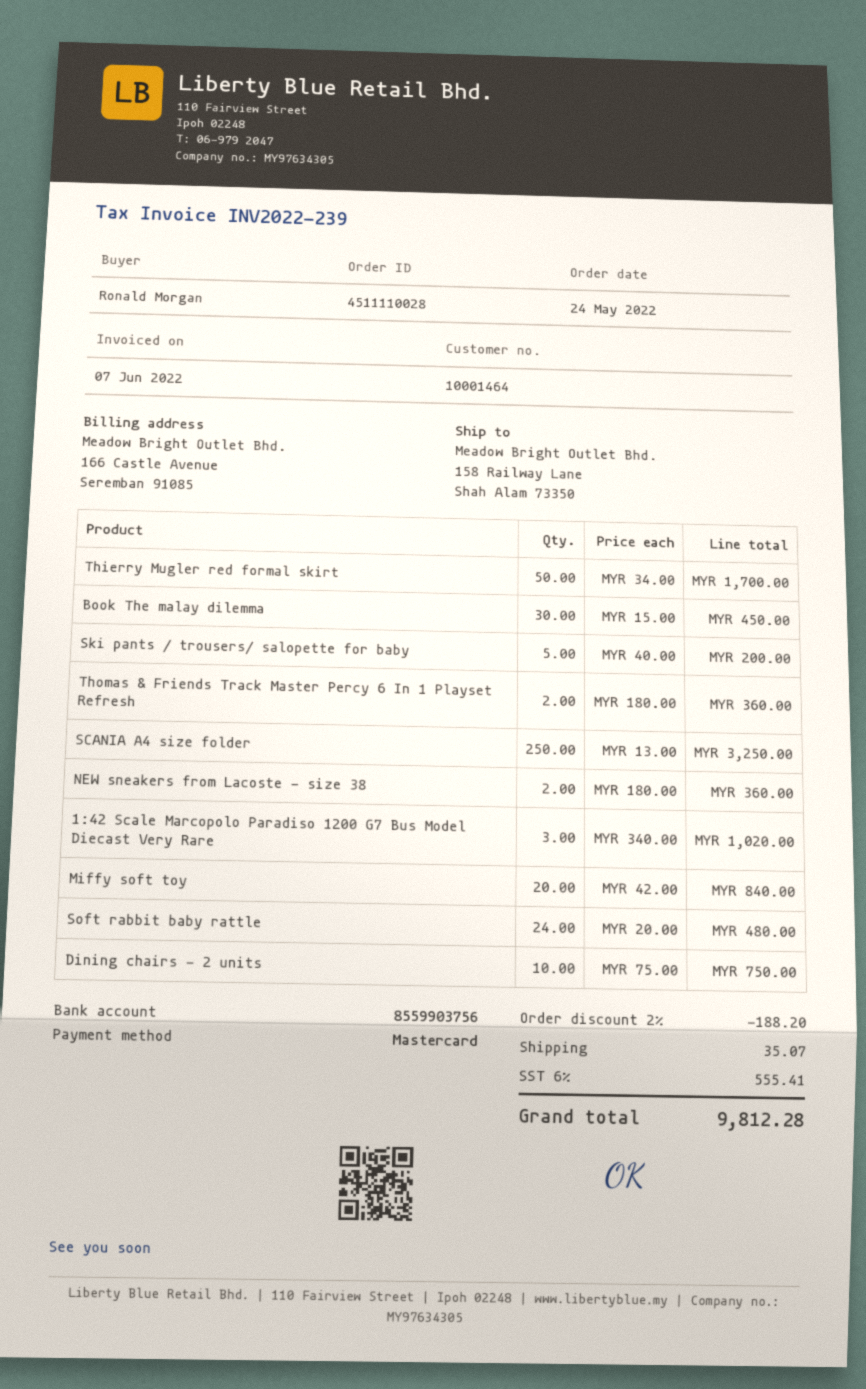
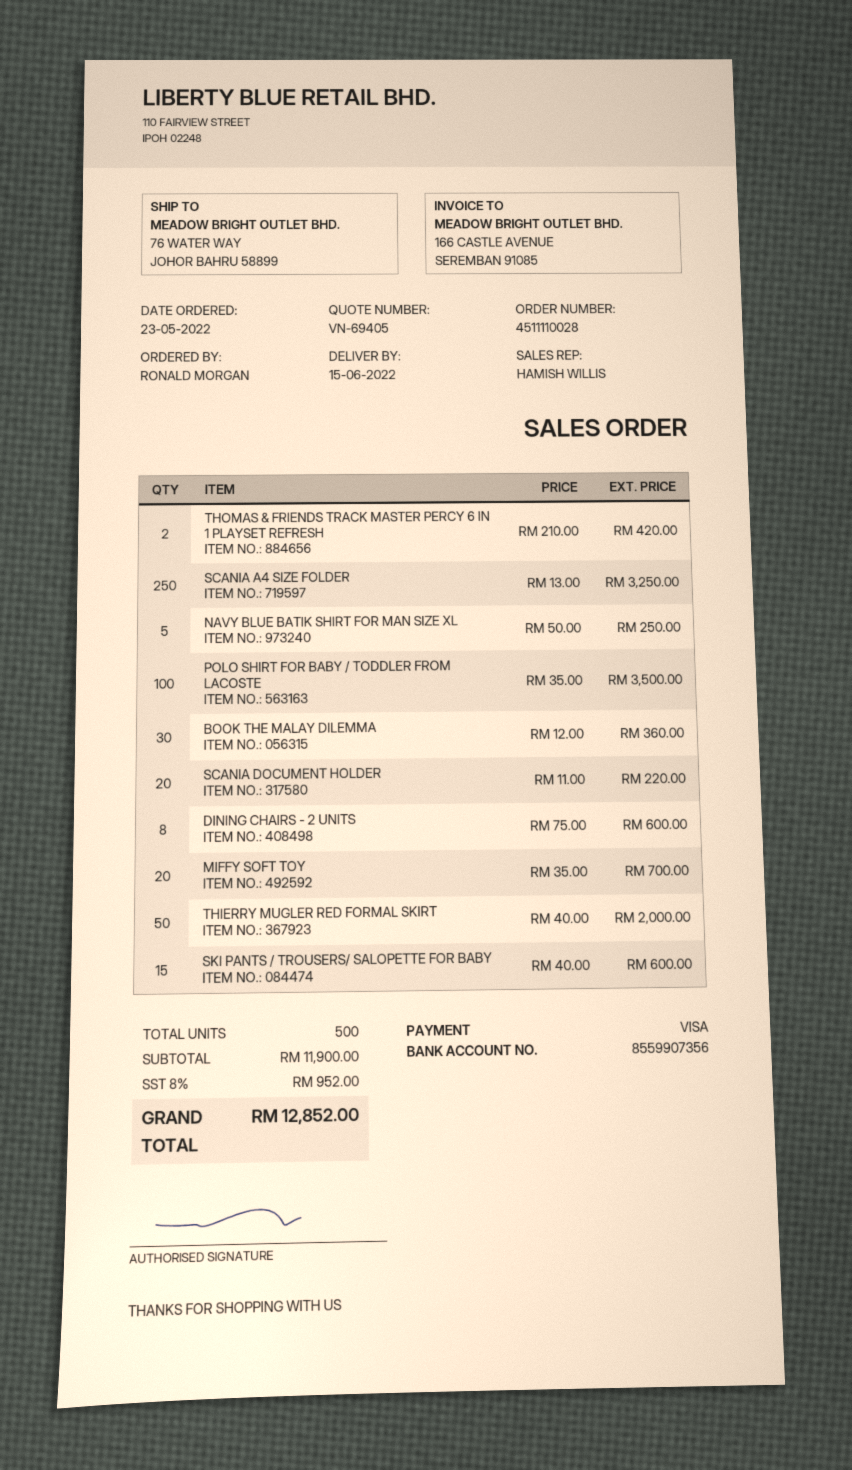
order date: 2022-05-24 -> 2022-05-23
payment method: Mastercard -> Visa
bank account: 8559903756 -> 8559907356
ship to: 158 Railway Lane, Shah Alam 73350 -> 76 WATER WAY, JOHOR BAHRU 58899
Thierry Mugler red formal skirt: 50 x 34.00 = 1700.00 -> 50 x 40.00 = 2000.00
Book The malay dilemma: 30 x 15.00 = 450.00 -> 30 x 12.00 = 360.00
Ski pants / trousers/ salopette for baby: 5 x 40.00 = 200.00 -> 15 x 40.00 = 600.00
Thomas & Friends Track Master Percy 6 In 1 Playset Refresh: 2 x 180.00 = 360.00 -> 2 x 210.00 = 420.00
NEW sneakers from Lacoste - size 38: 2 x 180.00 = 360.00 -> none
1:42 Scale Marcopolo Paradiso 1200 G7 Bus Model Diecast Very Rare: 3 x 340.00 = 1020.00 -> none
Miffy soft toy: 20 x 42.00 = 840.00 -> 20 x 35.00 = 700.00
Soft rabbit baby rattle: 24 x 20.00 = 480.00 -> none
Dining chairs - 2 units: 10 x 75.00 = 750.00 -> 8 x 75.00 = 600.00
NAVY BLUE BATIK SHIRT FOR MAN SIZE XL: none -> 5 x 50.00 = 250.00
POLO SHIRT FOR BABY / TODDLER FROM LACOSTE: none -> 100 x 35.00 = 3500.00
SCANIA DOCUMENT HOLDER: none -> 20 x 11.00 = 220.00
discount: 2% = 188.20 -> none
shipping: 35.07 -> none
tax: 6% = 555.41 -> 8% = 952.00
total: 9812.28 -> 12852.00

